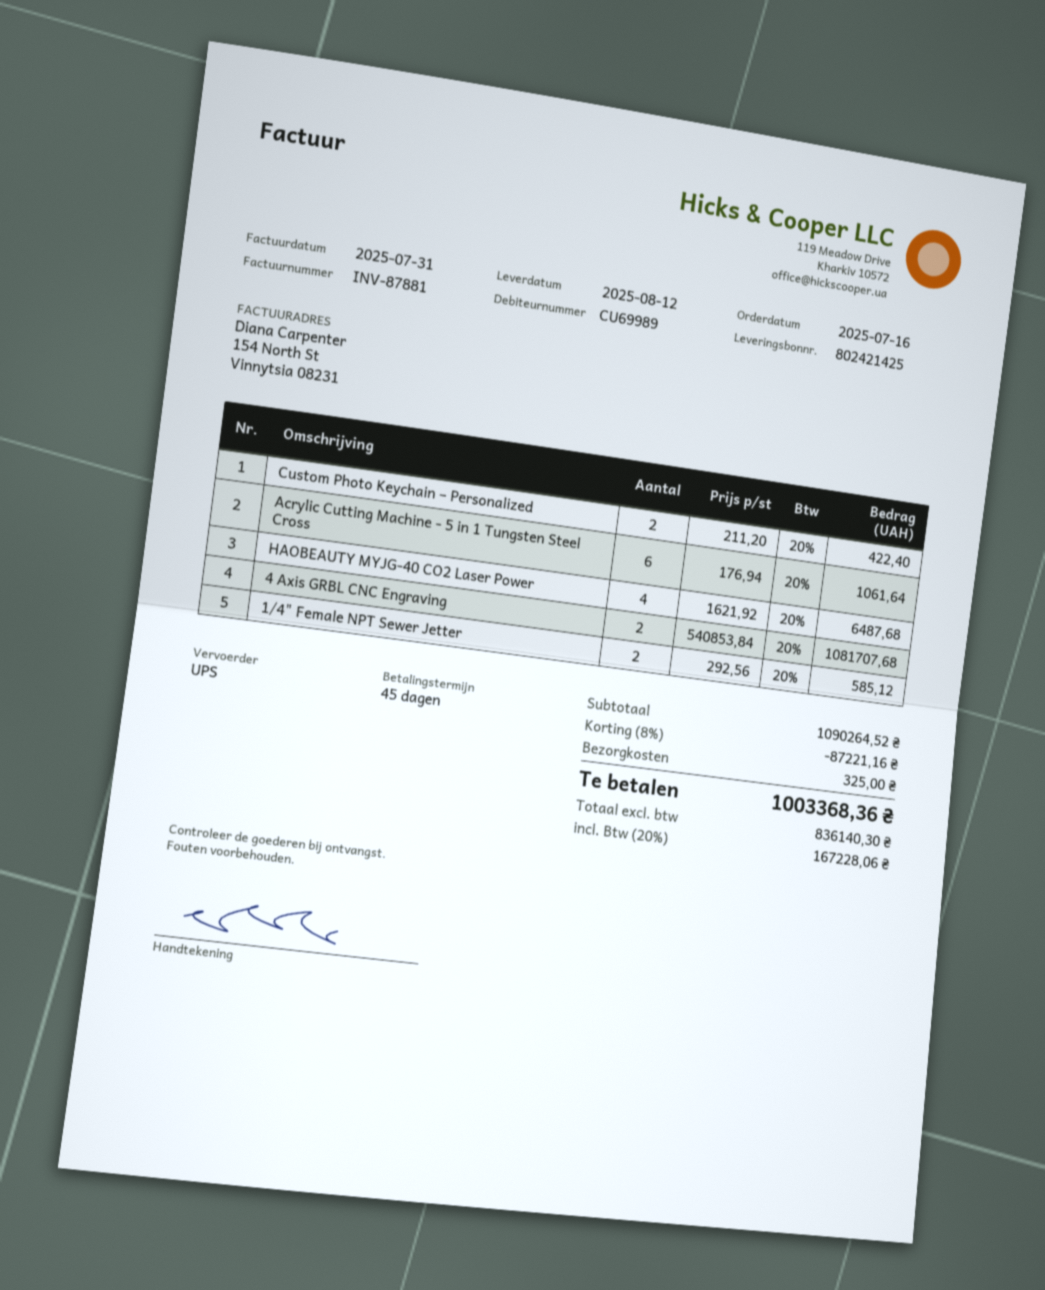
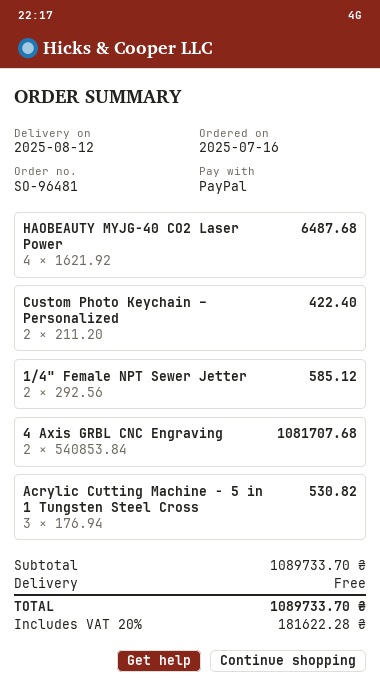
Acrylic Cutting Machine - 5 in 1 Tungsten Steel Cross: 6 x 176.94 = 1061.64 -> 3 x 176.94 = 530.82
subtotal: 1090264.52 -> 1089733.70
discount: 8% = 87221.16 -> none
shipping: 325.00 -> 0.00
tax: 20% = 167228.06 -> 20% = 181622.28
total: 1003368.36 -> 1089733.70

